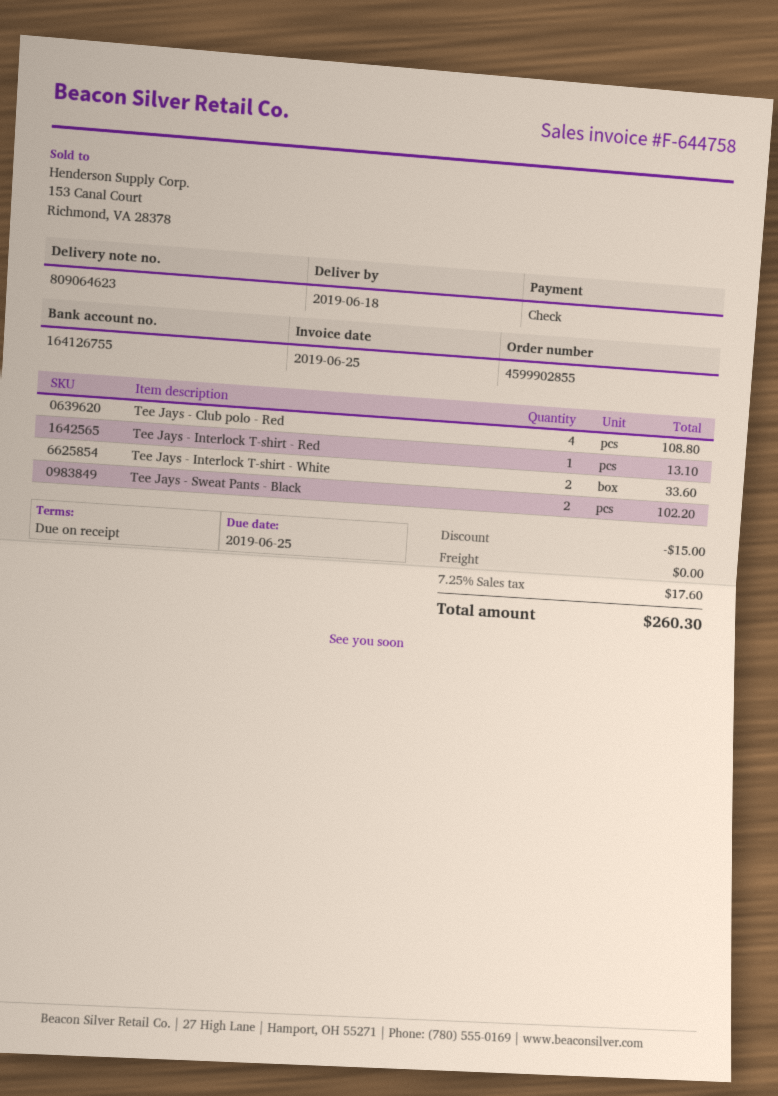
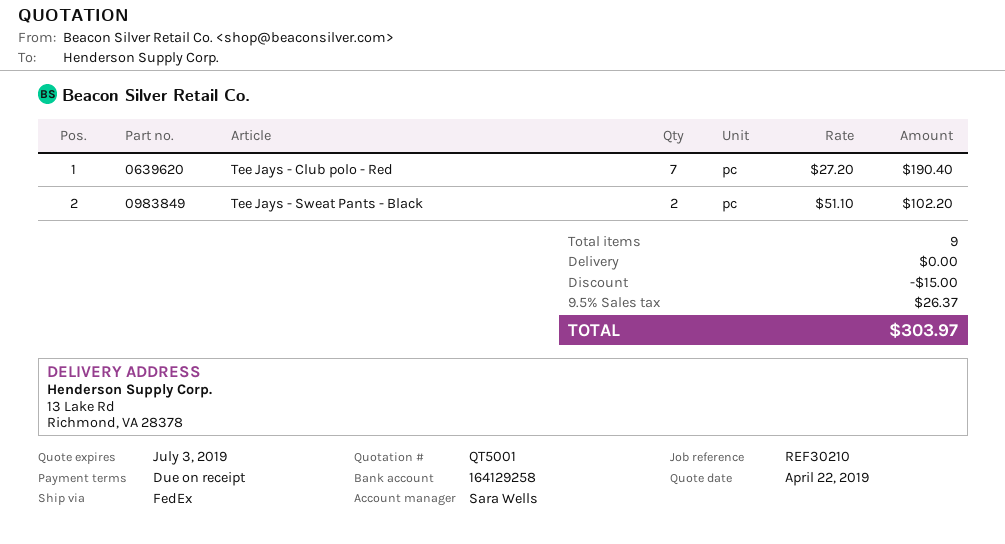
bank account: 164126755 -> 164129258
Tee Jays - Club polo - Red: 4 for 108.80 -> 7 for 190.40
Tee Jays - Interlock T-shirt - Red: 1 for 13.10 -> none
Tee Jays - Interlock T-shirt - White: 2 for 33.60 -> none
tax: 7.25% = 17.60 -> 9.5% = 26.37
total: 260.30 -> 303.97

